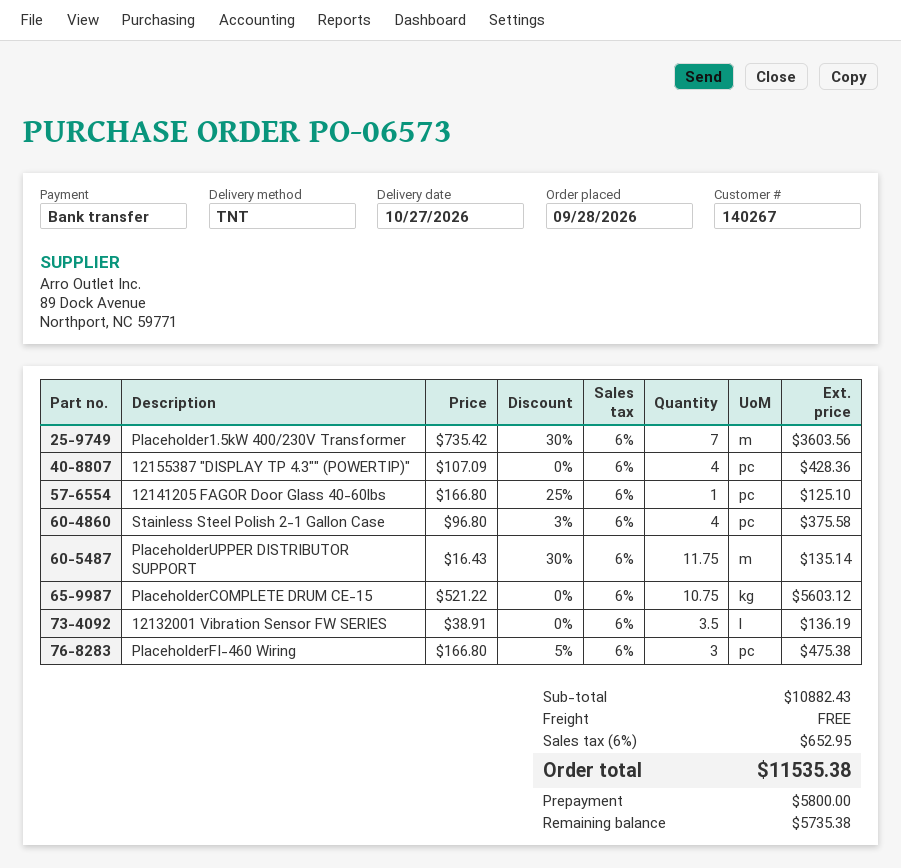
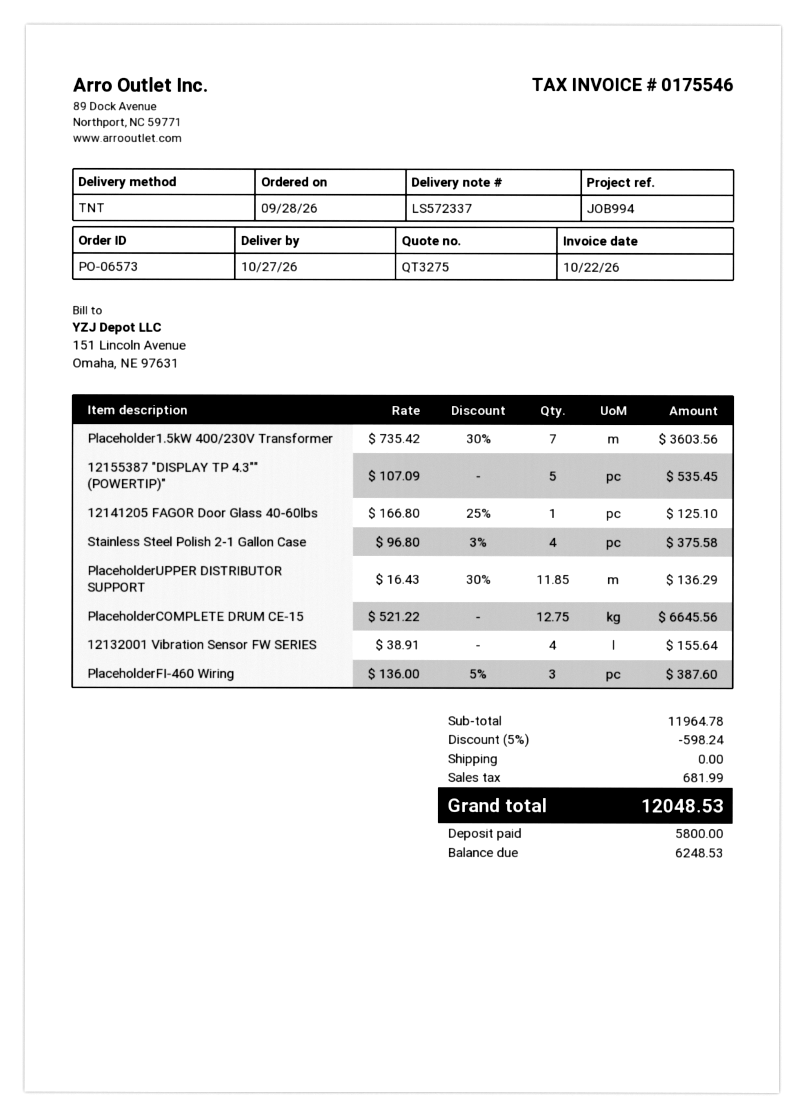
12155387 "DISPLAY TP 4.3"" (POWERTIP)": 4 x 107.09 = 428.36 -> 5 x 107.09 = 535.45
PlaceholderUPPER DISTRIBUTOR SUPPORT: 11.75 x 16.43 - 30% = 135.14 -> 11.85 x 16.43 - 30% = 136.29
PlaceholderCOMPLETE DRUM CE-15: 10.75 x 521.22 = 5603.12 -> 12.75 x 521.22 = 6645.56
12132001 Vibration Sensor FW SERIES: 3.5 x 38.91 = 136.19 -> 4 x 38.91 = 155.64
PlaceholderFI-460 Wiring: 3 x 166.80 - 5% = 475.38 -> 3 x 136.00 - 5% = 387.60
subtotal: 10882.43 -> 11964.78
discount: none -> 5% = 598.24
tax: 652.95 -> 681.99
total: 11535.38 -> 12048.53
balance: 5735.38 -> 6248.53

